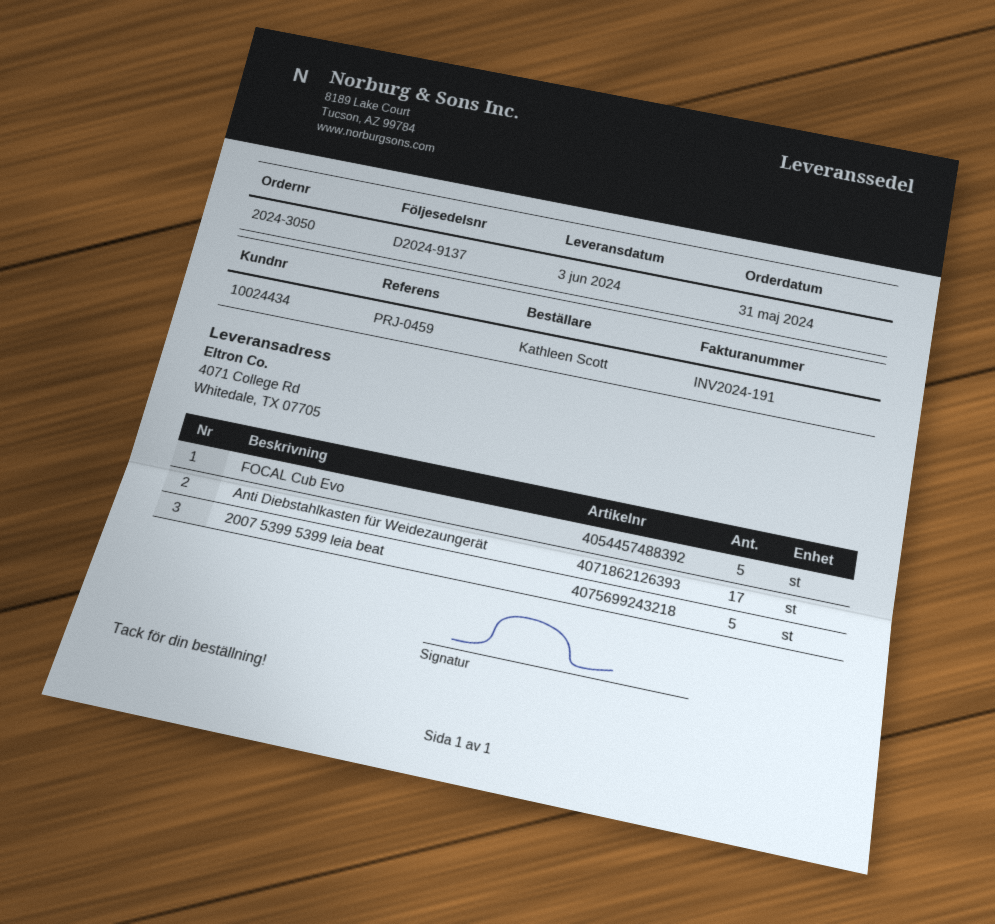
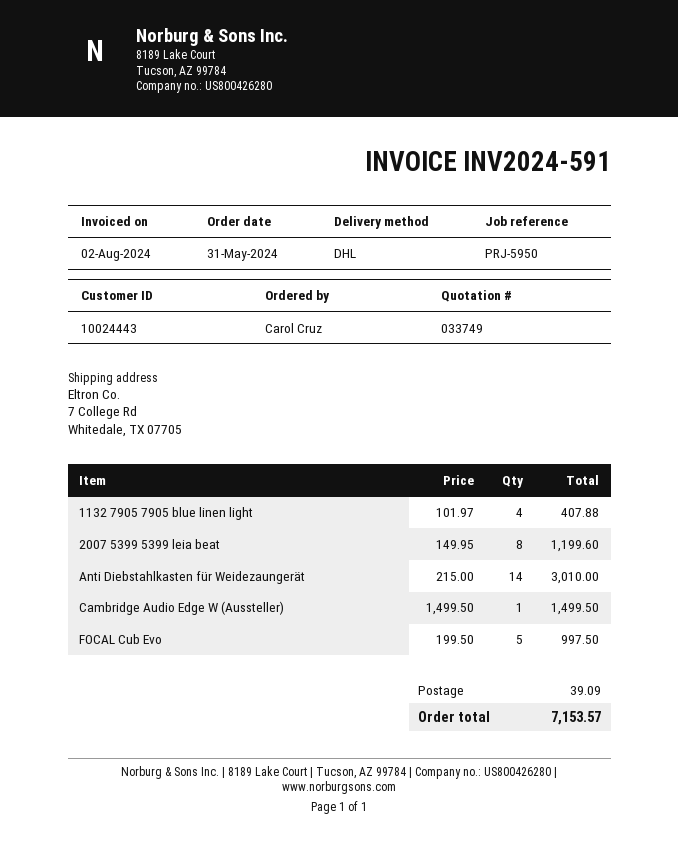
invoice number: INV2024-191 -> INV2024-591
customer number: 10024434 -> 10024443
reference: PRJ-0459 -> PRJ-5950
ordered by: Kathleen Scott -> Carol Cruz
ship to: 4071 College Rd, Whitedale, TX 07705 -> 7 College Rd, Whitedale, TX 07705
Anti Diebstahlkasten für Weidezaungerät: 17 -> 14
2007 5399 5399 leia beat: 5 -> 8
1132 7905 7905 blue linen light: none -> 4
Cambridge Audio Edge W (Aussteller): none -> 1

